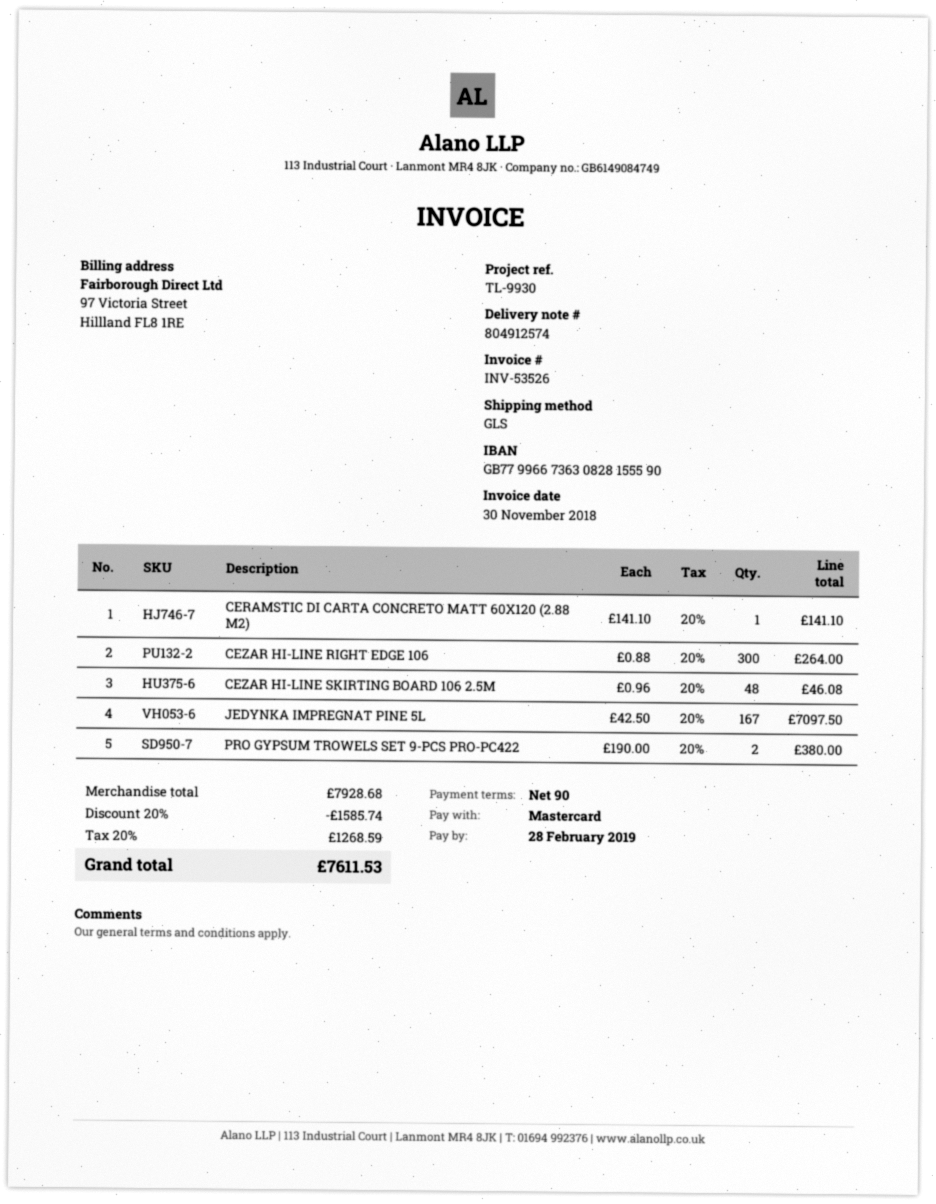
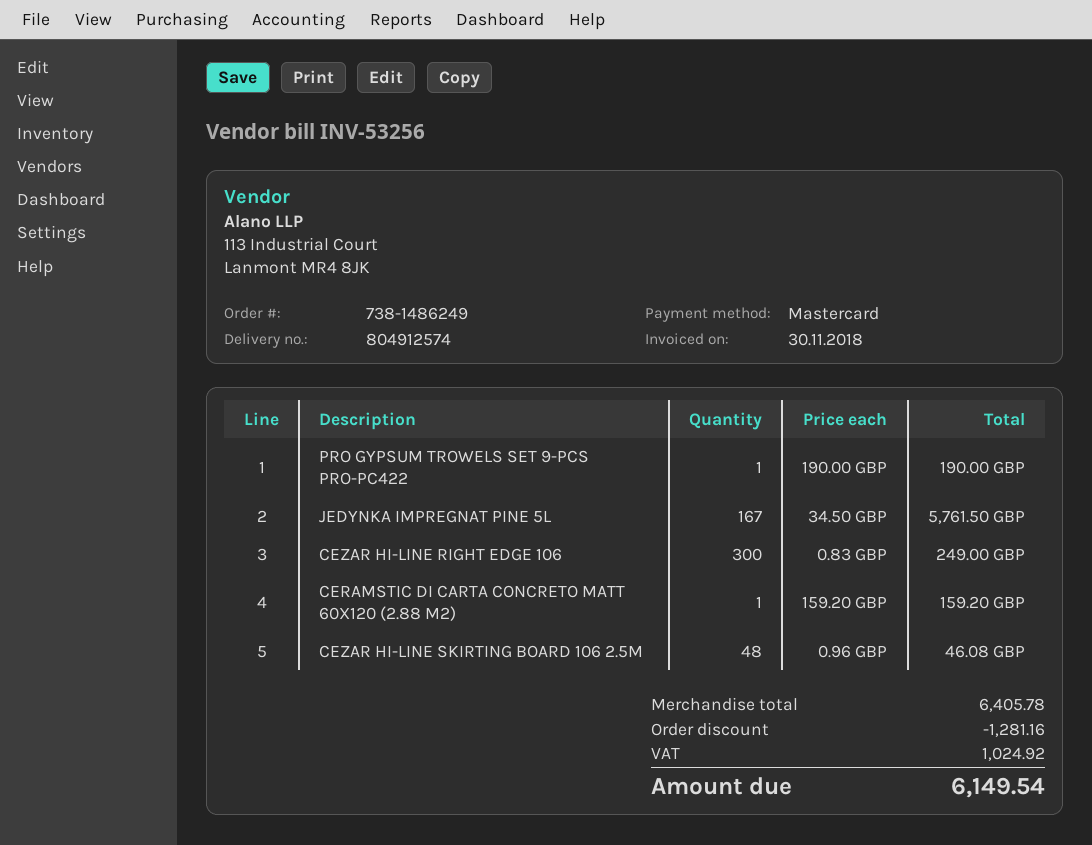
invoice number: INV-53526 -> INV-53256
CERAMSTIC DI CARTA CONCRETO MATT 60X120 (2.88 M2): 1 x 141.10 = 141.10 -> 1 x 159.20 = 159.20
CEZAR HI-LINE RIGHT EDGE 106: 300 x 0.88 = 264.00 -> 300 x 0.83 = 249.00
JEDYNKA IMPREGNAT PINE 5L: 167 x 42.50 = 7097.50 -> 167 x 34.50 = 5761.50
PRO GYPSUM TROWELS SET 9-PCS PRO-PC422: 2 x 190.00 = 380.00 -> 1 x 190.00 = 190.00
subtotal: 7928.68 -> 6405.78
discount: 1585.74 -> 1281.16
tax: 1268.59 -> 1024.92
total: 7611.53 -> 6149.54

